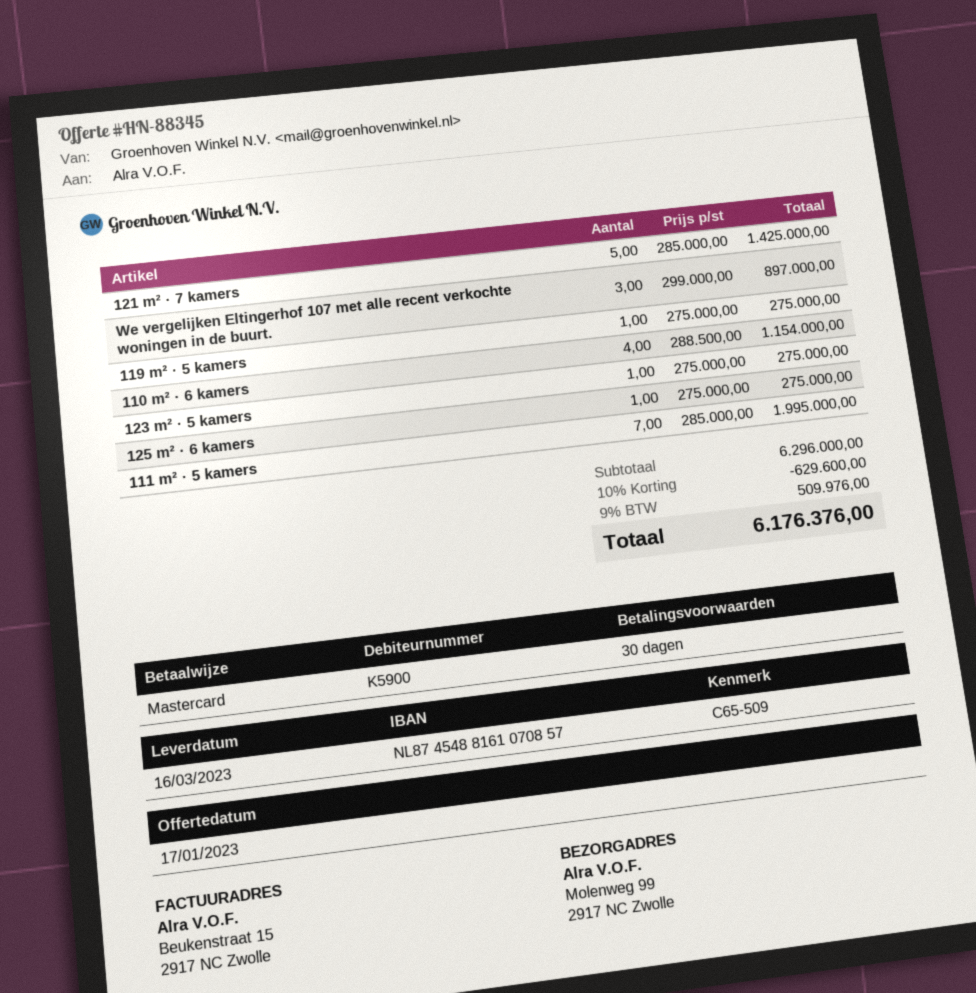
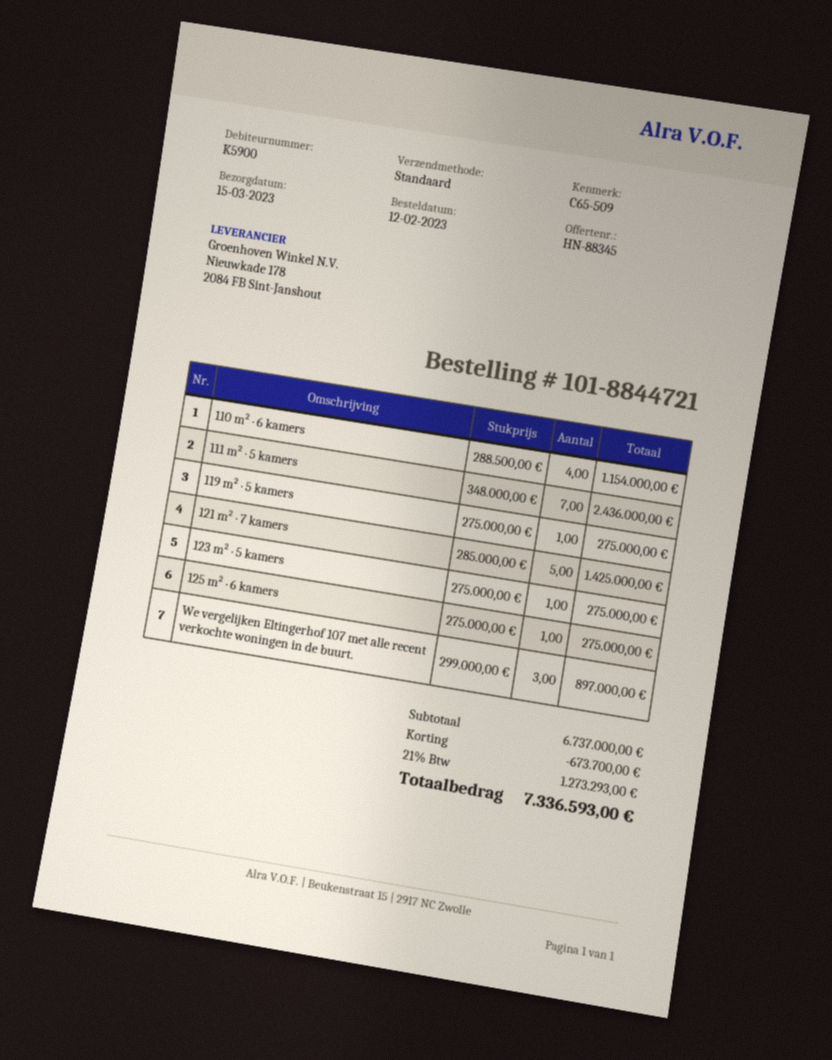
delivery date: 2023-03-16 -> 2023-03-15
111 m² · 5 kamers: 7 x 285000.00 = 1995000.00 -> 7 x 348000.00 = 2436000.00
subtotal: 6296000.00 -> 6737000.00
discount: 629600.00 -> 673700.00
tax: 9% = 509976.00 -> 21% = 1273293.00
total: 6176376.00 -> 7336593.00

